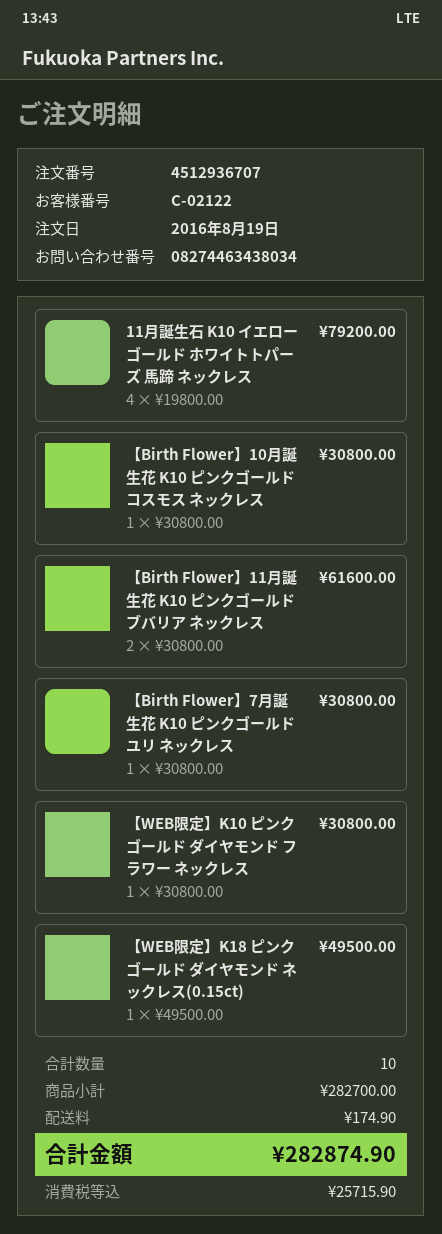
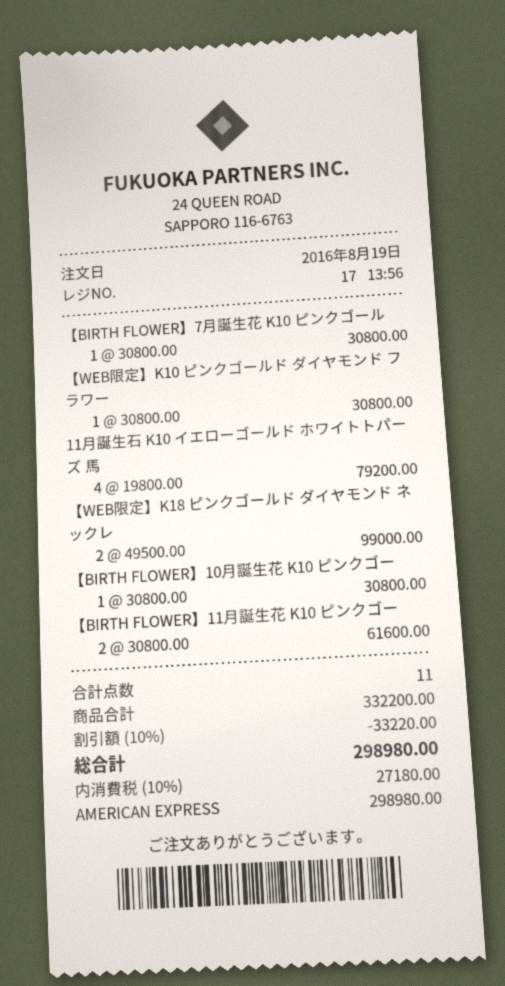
【WEB限定】K18 ピンクゴールド ダイヤモンド ネックレス(0.15ct): 1 x 49500.00 = 49500.00 -> 2 x 49500.00 = 99000.00
total quantity: 10 -> 11
subtotal: 282700.00 -> 332200.00
discount: none -> 10% = 33220.00
shipping: 174.90 -> none
tax: 25715.90 -> 27180.00
total: 282874.90 -> 298980.00

